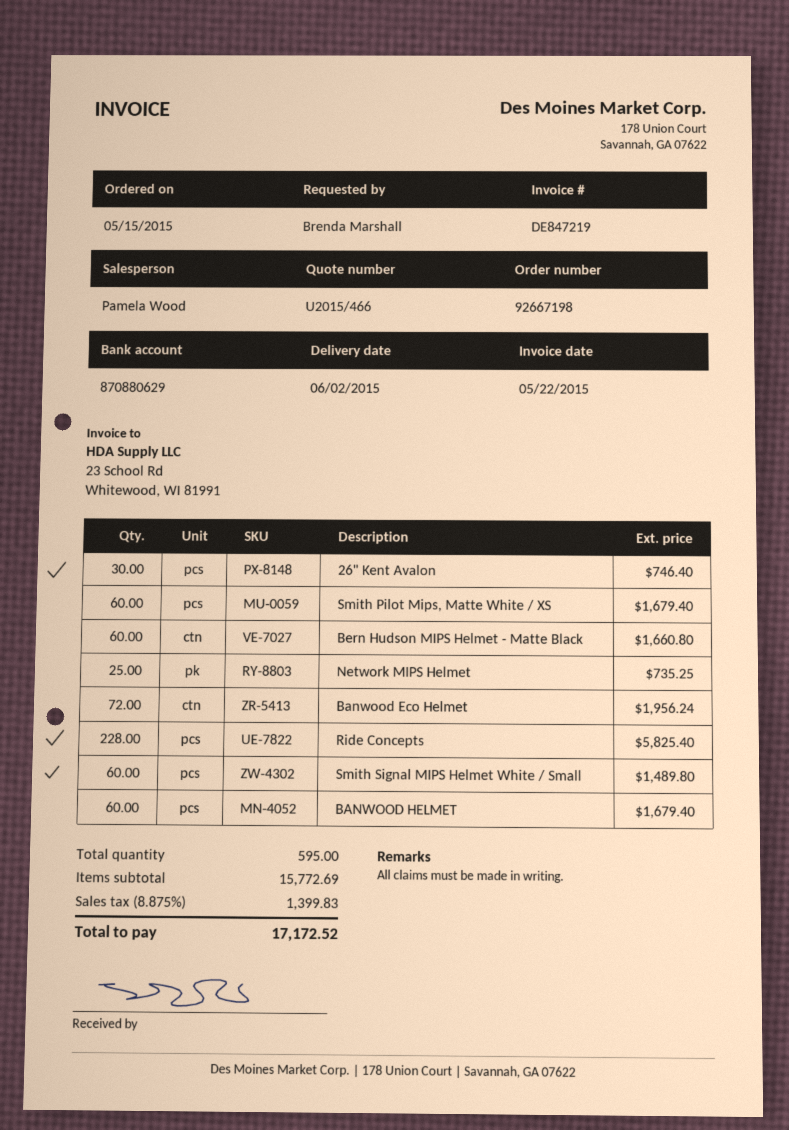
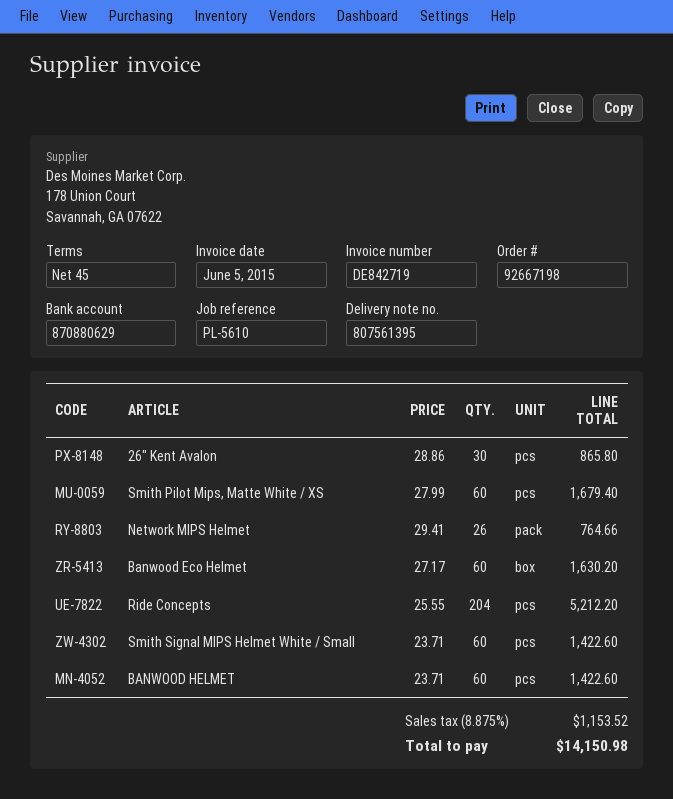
invoice number: DE847219 -> DE842719
invoice date: 2015-05-22 -> 2015-06-05
26" Kent Avalon: 30 for 746.40 -> 30 for 865.80
Bern Hudson MIPS Helmet - Matte Black: 60 for 1660.80 -> none
Network MIPS Helmet: 25 for 735.25 -> 26 for 764.66
Banwood Eco Helmet: 72 for 1956.24 -> 60 for 1630.20
Ride Concepts: 228 for 5825.40 -> 204 for 5212.20
Smith Signal MIPS Helmet White / Small: 60 for 1489.80 -> 60 for 1422.60
BANWOOD HELMET: 60 for 1679.40 -> 60 for 1422.60
tax: 8.875% = 1399.83 -> 8.875% = 1153.52
total: 17172.52 -> 14150.98

